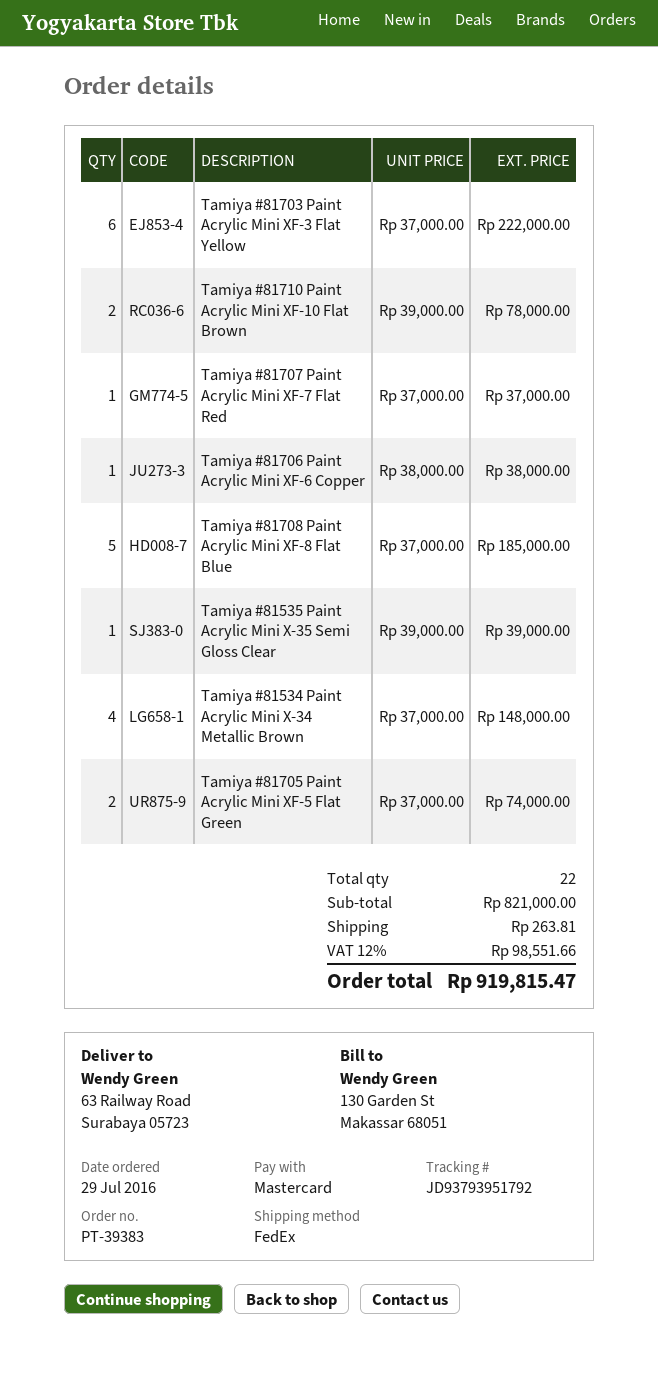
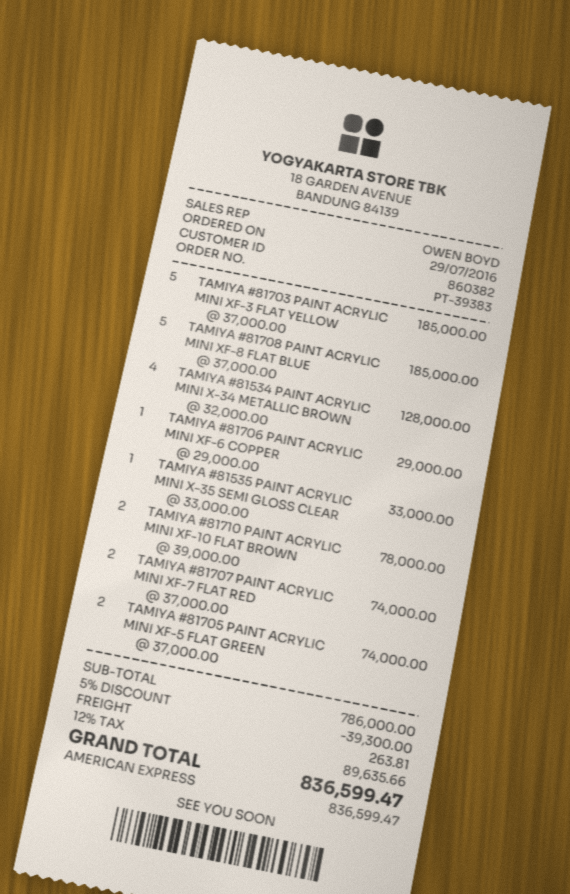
payment method: Mastercard -> American Express
Tamiya #81703 Paint Acrylic Mini XF-3 Flat Yellow: 6 x 37000.00 = 222000.00 -> 5 x 37000.00 = 185000.00
Tamiya #81707 Paint Acrylic Mini XF-7 Flat Red: 1 x 37000.00 = 37000.00 -> 2 x 37000.00 = 74000.00
Tamiya #81706 Paint Acrylic Mini XF-6 Copper: 1 x 38000.00 = 38000.00 -> 1 x 29000.00 = 29000.00
Tamiya #81535 Paint Acrylic Mini X-35 Semi Gloss Clear: 1 x 39000.00 = 39000.00 -> 1 x 33000.00 = 33000.00
Tamiya #81534 Paint Acrylic Mini X-34 Metallic Brown: 4 x 37000.00 = 148000.00 -> 4 x 32000.00 = 128000.00
subtotal: 821000.00 -> 786000.00
discount: none -> 5% = 39300.00
tax: 12% = 98551.66 -> 12% = 89635.66
total: 919815.47 -> 836599.47

